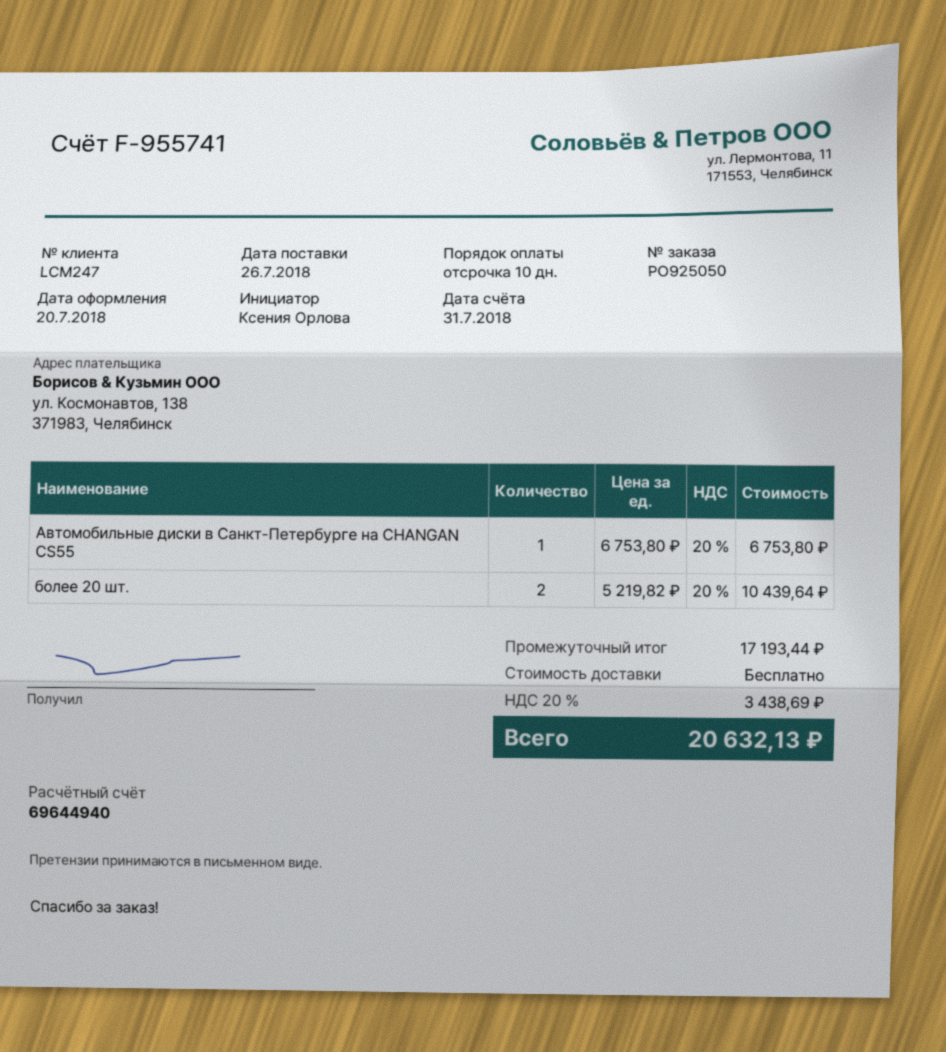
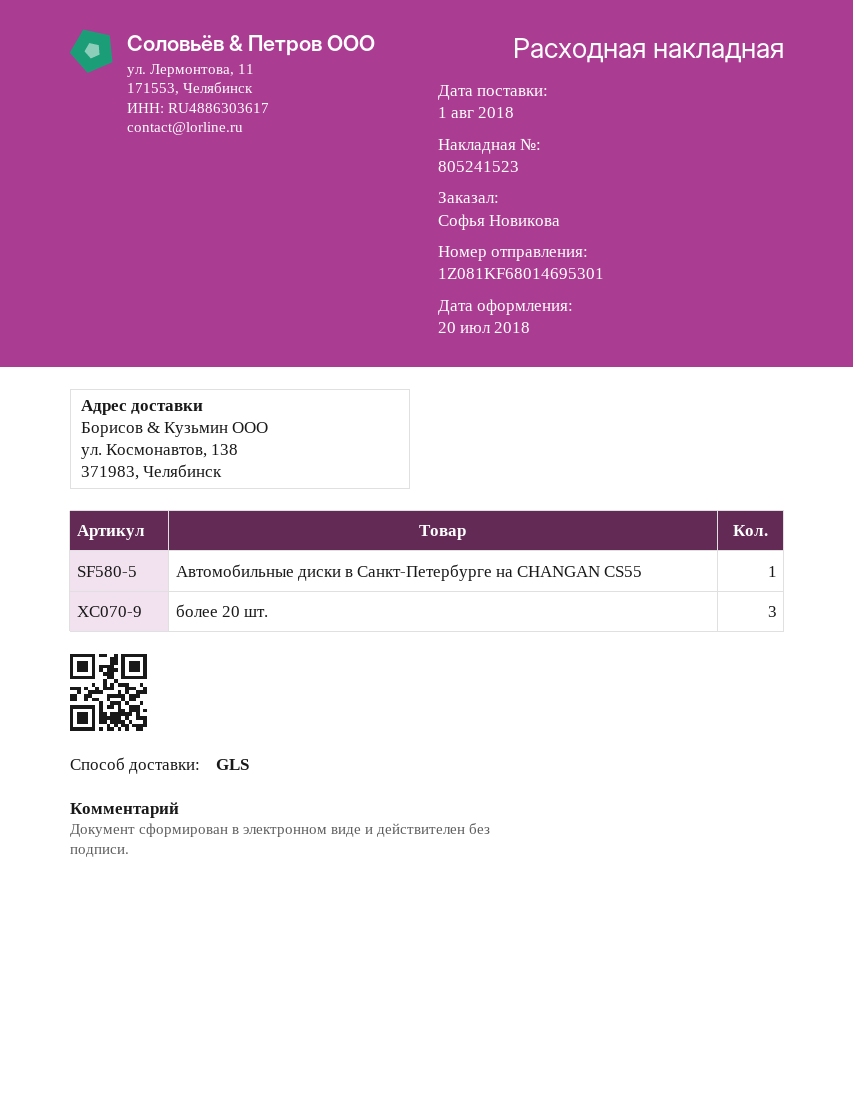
delivery date: 2018-07-26 -> 2018-08-01
ordered by: Ксения Орлова -> Софья Новикова
более 20 шт.: 2 -> 3

